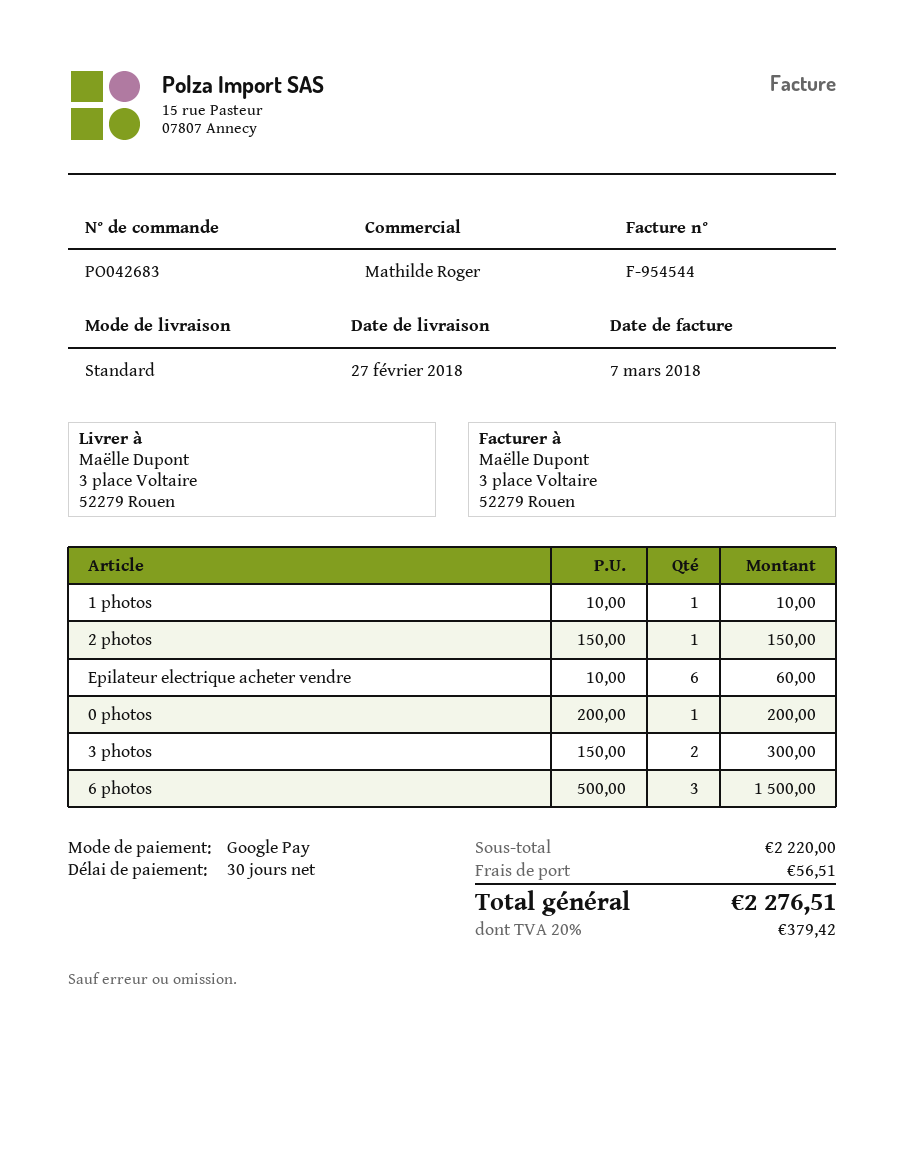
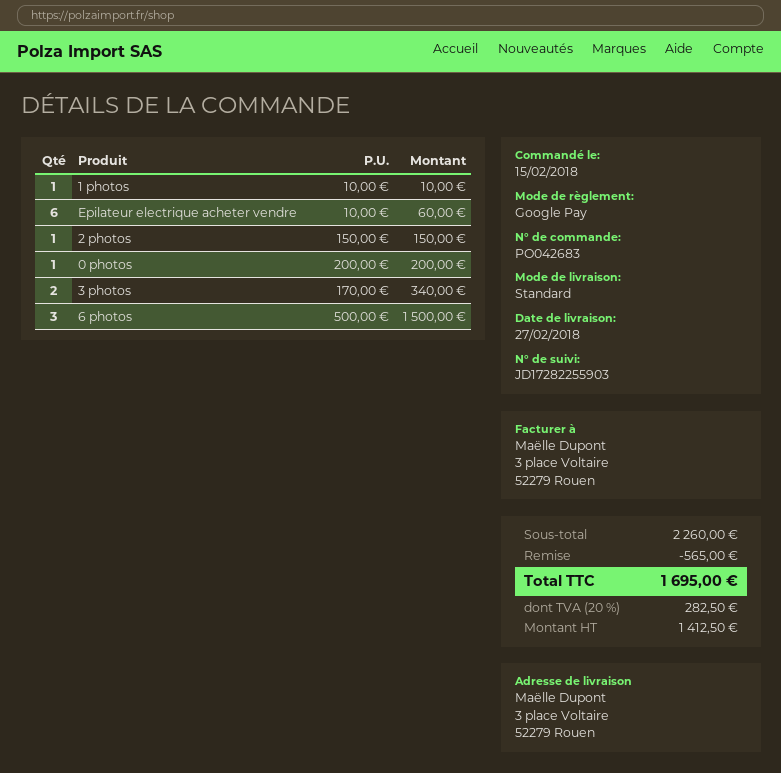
3 photos: 2 x 150.00 = 300.00 -> 2 x 170.00 = 340.00
subtotal: 2220.00 -> 2260.00
discount: none -> 565.00
shipping: 56.51 -> none
tax: 20% = 379.42 -> 20% = 282.50
total: 2276.51 -> 1695.00

